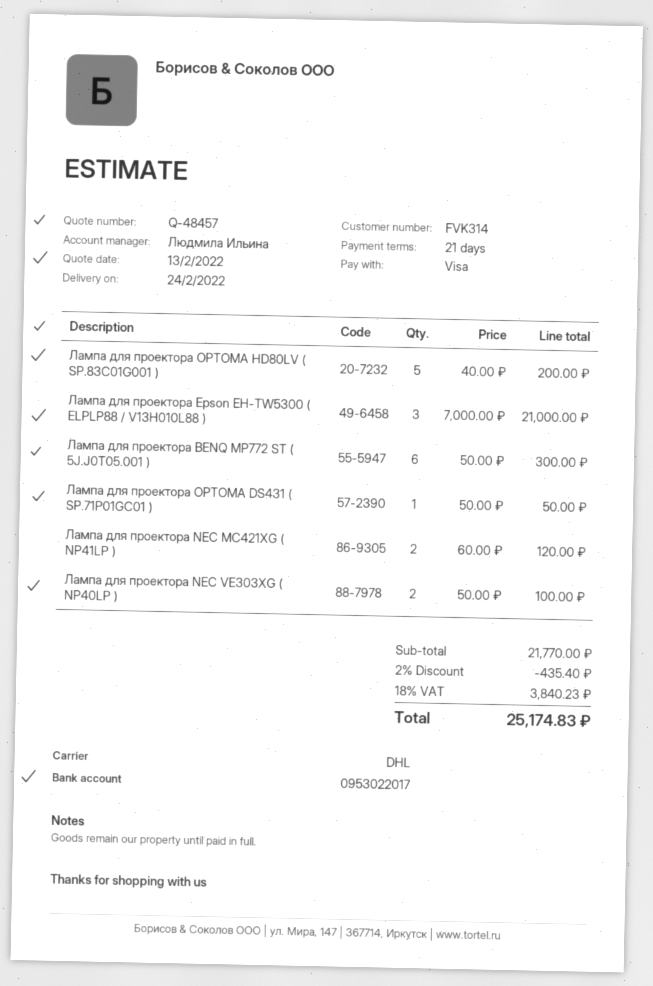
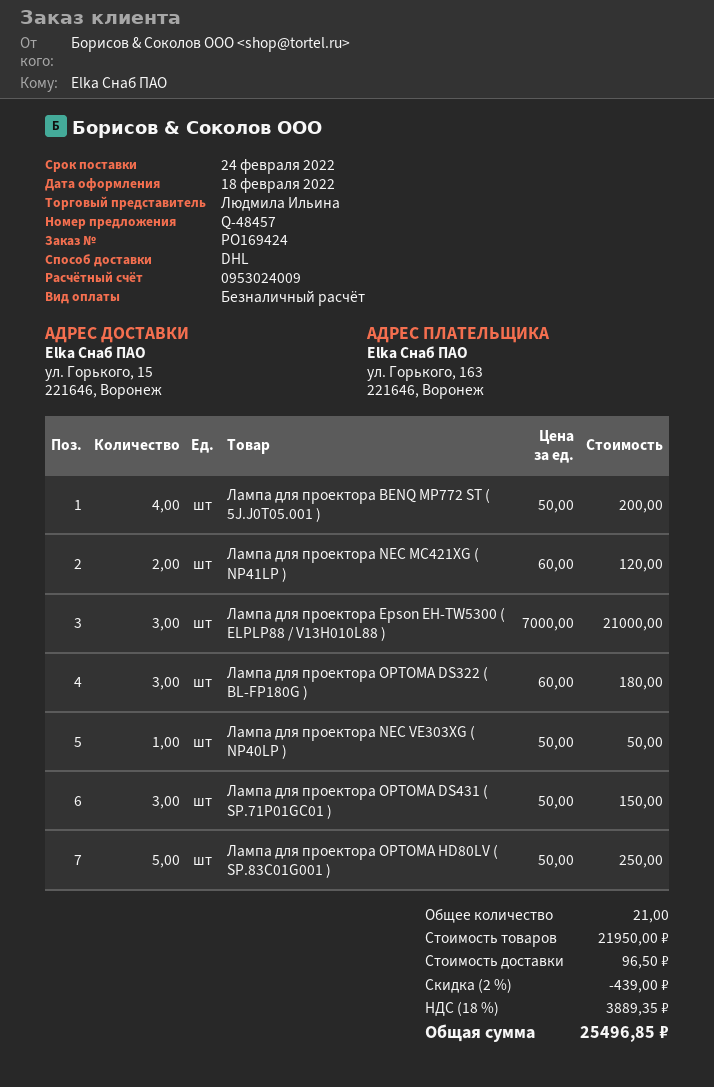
payment method: Visa -> bank transfer
bank account: 0953022017 -> 0953024009
Лампа для проектора OPTOMA HD80LV ( SP.83C01G001 ): 5 x 40.00 = 200.00 -> 5 x 50.00 = 250.00
Лампа для проектора BENQ MP772 ST ( 5J.J0T05.001 ): 6 x 50.00 = 300.00 -> 4 x 50.00 = 200.00
Лампа для проектора OPTOMA DS431 ( SP.71P01GC01 ): 1 x 50.00 = 50.00 -> 3 x 50.00 = 150.00
Лампа для проектора NEC VE303XG ( NP40LP ): 2 x 50.00 = 100.00 -> 1 x 50.00 = 50.00
Лампа для проектора OPTOMA DS322 ( BL-FP180G ): none -> 3 x 60.00 = 180.00
subtotal: 21770.00 -> 21950.00
discount: 2% = 435.40 -> 2% = 439.00
shipping: none -> 96.50
tax: 18% = 3840.23 -> 18% = 3889.35
total: 25174.83 -> 25496.85

